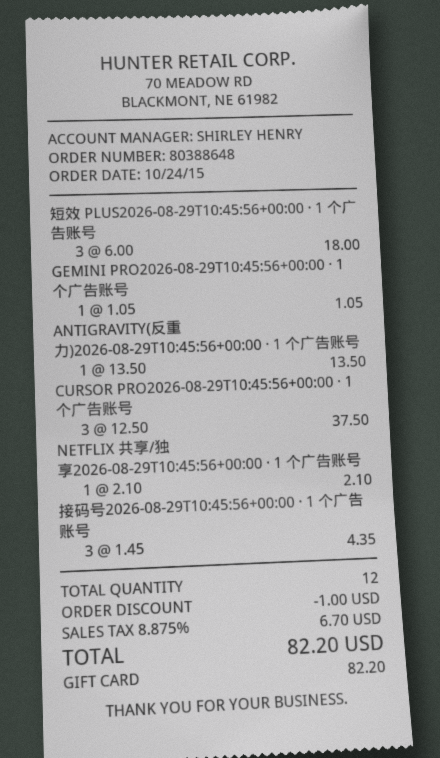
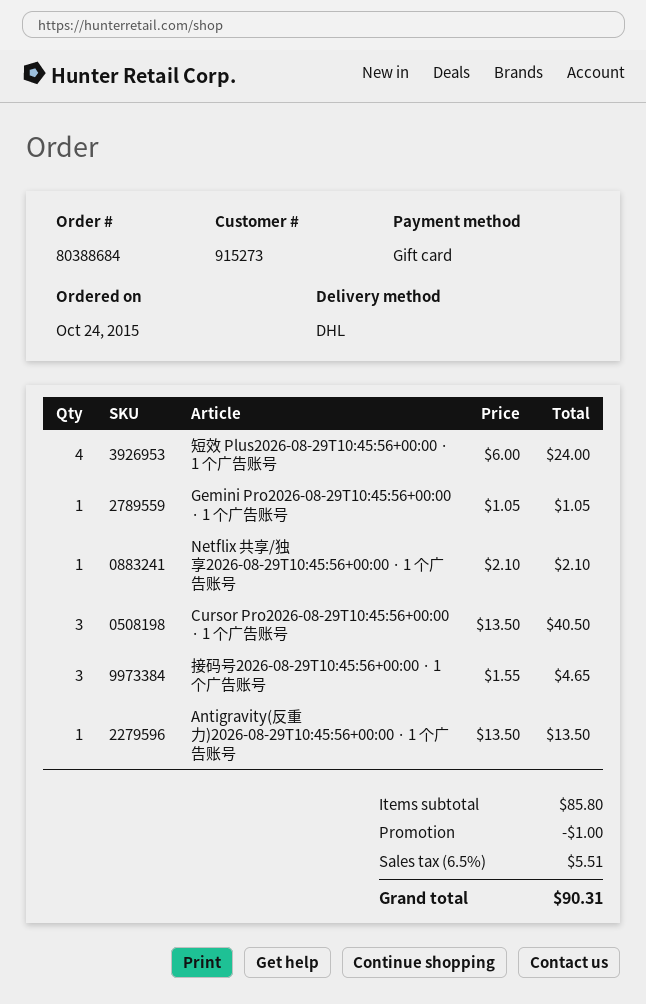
order number: 80388648 -> 80388684
短效 PLUS2026-08-29T10:45:56+00:00 · 1 个广告账号: 3 x 6.00 = 18.00 -> 4 x 6.00 = 24.00
CURSOR PRO2026-08-29T10:45:56+00:00 · 1 个广告账号: 3 x 12.50 = 37.50 -> 3 x 13.50 = 40.50
接码号2026-08-29T10:45:56+00:00 · 1 个广告账号: 3 x 1.45 = 4.35 -> 3 x 1.55 = 4.65
tax: 8.875% = 6.70 -> 6.5% = 5.51
total: 82.20 -> 90.31

